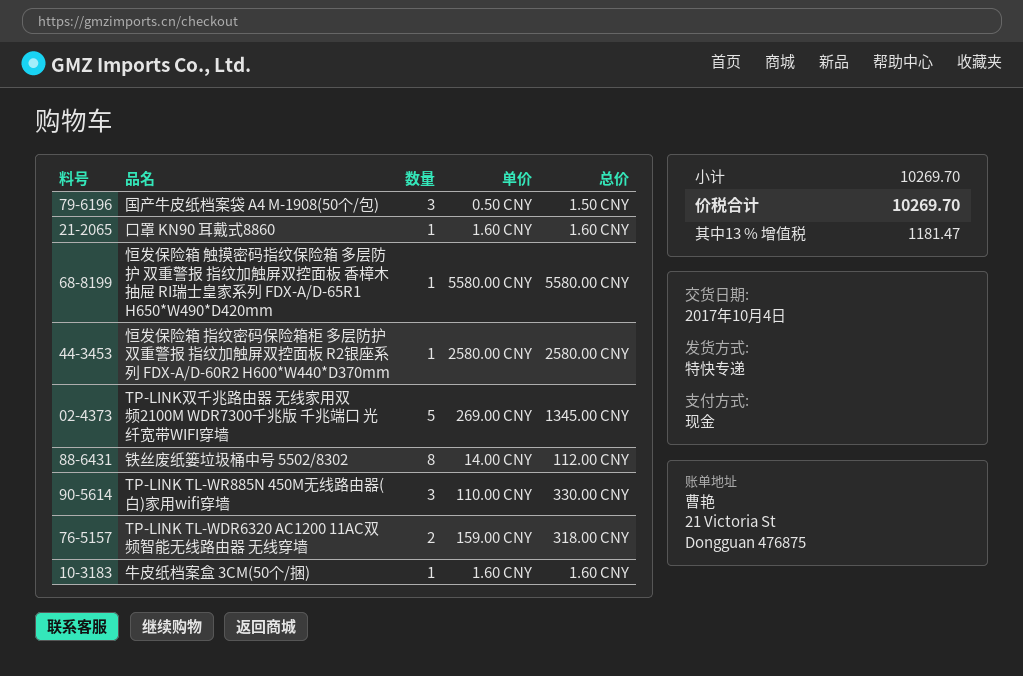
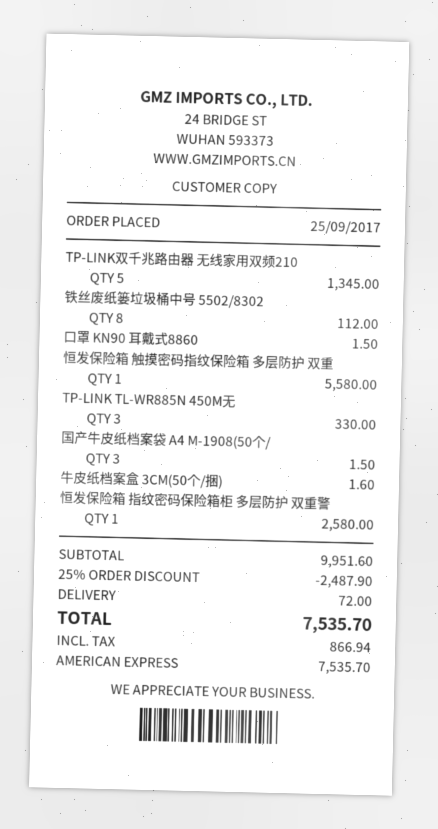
payment method: cash -> American Express
口罩 KN90 耳戴式8860: 1 for 1.60 -> 1 for 1.50
TP-LINK TL-WDR6320 AC1200 11AC双频智能无线路由器 无线穿墙: 2 for 318.00 -> none
subtotal: 10269.70 -> 9951.60
discount: none -> 25% = 2487.90
shipping: none -> 72.00
tax: 1181.47 -> 866.94
total: 10269.70 -> 7535.70

